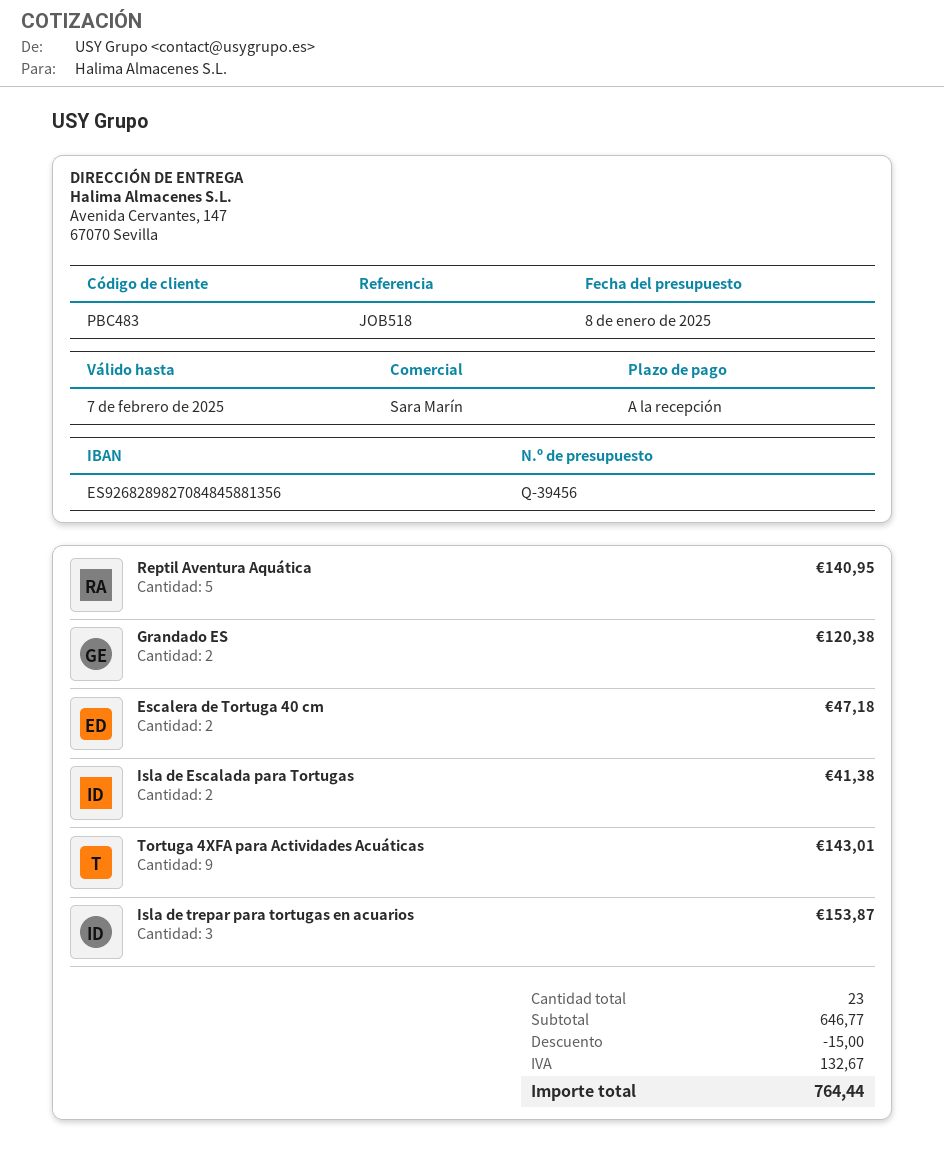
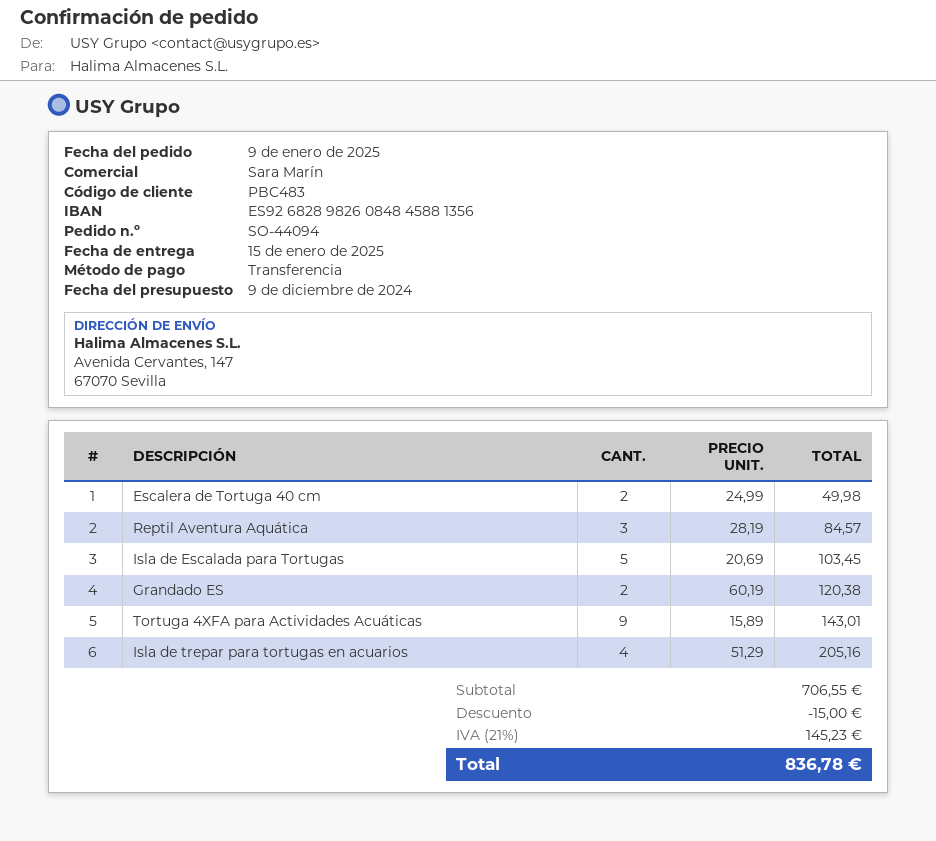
quote date: 2025-01-08 -> 2024-12-09
bank account: ES9268289827084845881356 -> ES9268289826084845881356
Reptil Aventura Aquática: 5 for 140.95 -> 3 for 84.57
Escalera de Tortuga 40 cm: 2 for 47.18 -> 2 for 49.98
Isla de Escalada para Tortugas: 2 for 41.38 -> 5 for 103.45
Isla de trepar para tortugas en acuarios: 3 for 153.87 -> 4 for 205.16
subtotal: 646.77 -> 706.55
tax: 132.67 -> 145.23
total: 764.44 -> 836.78

